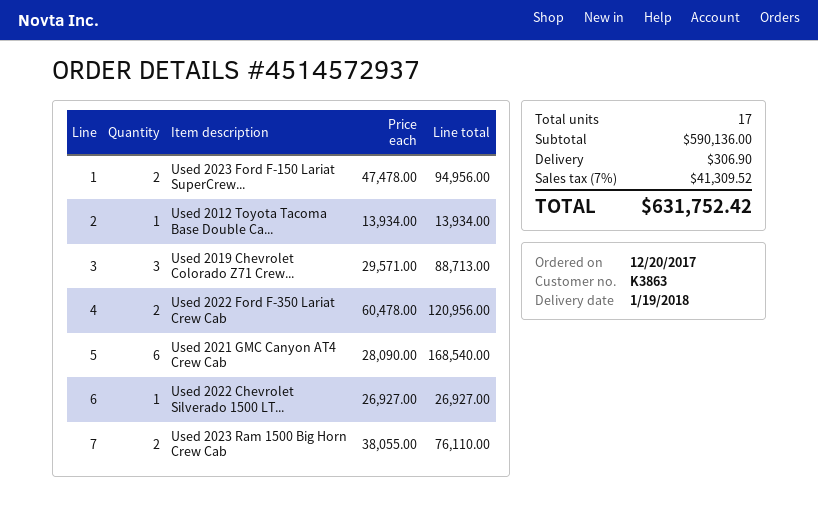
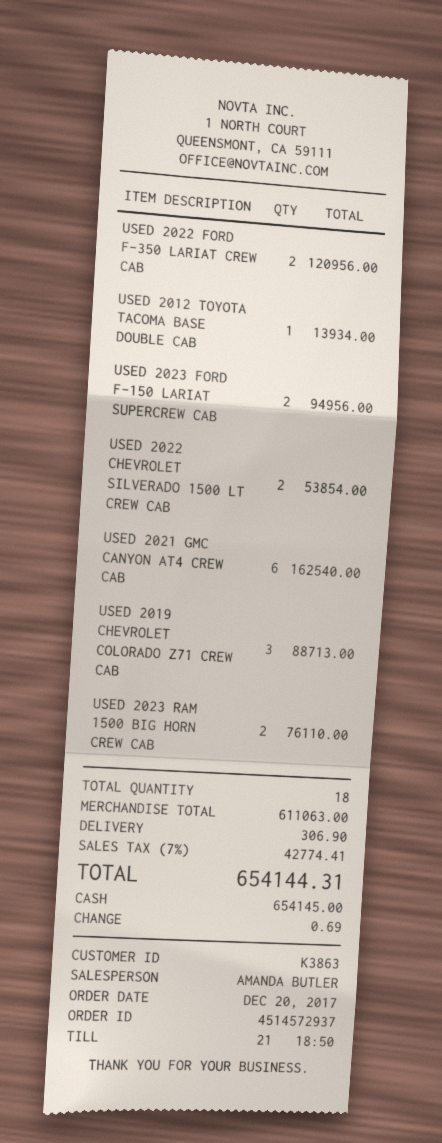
Used 2021 GMC Canyon AT4 Crew Cab: 6 for 168540.00 -> 6 for 162540.00
Used 2022 Chevrolet Silverado 1500 LT...: 1 for 26927.00 -> 2 for 53854.00
total quantity: 17 -> 18
subtotal: 590136.00 -> 611063.00
tax: 7% = 41309.52 -> 7% = 42774.41
total: 631752.42 -> 654144.31

